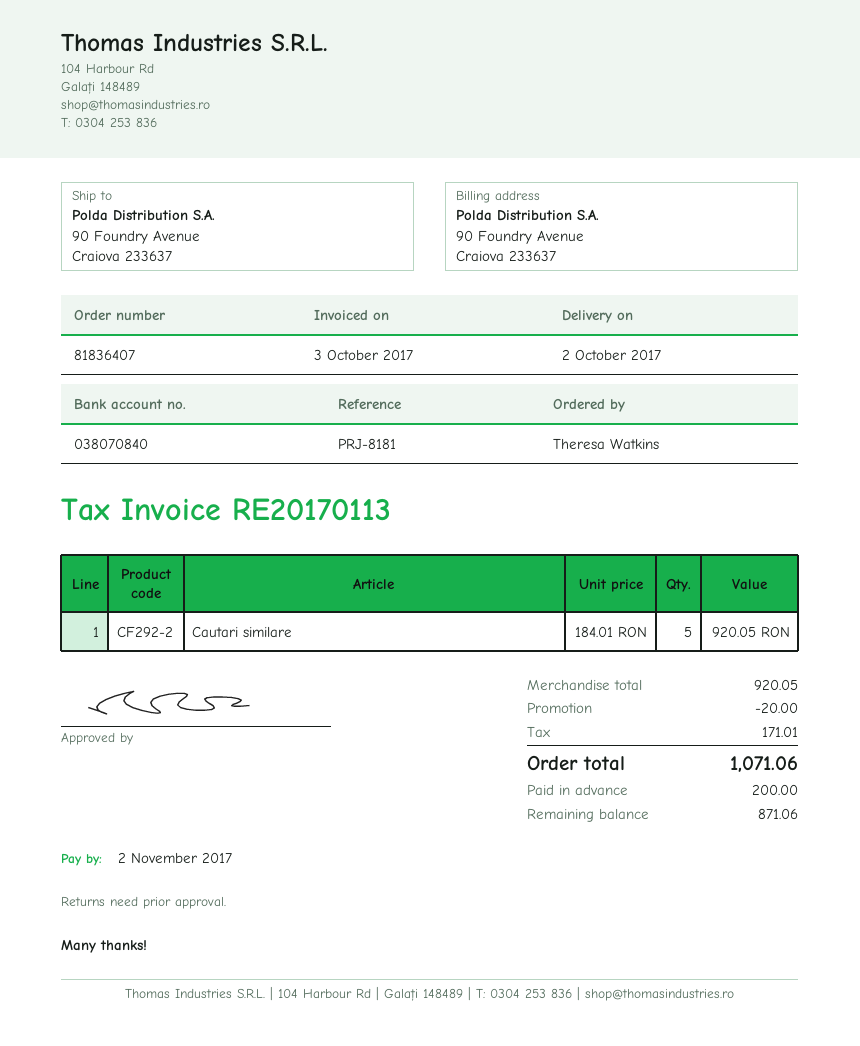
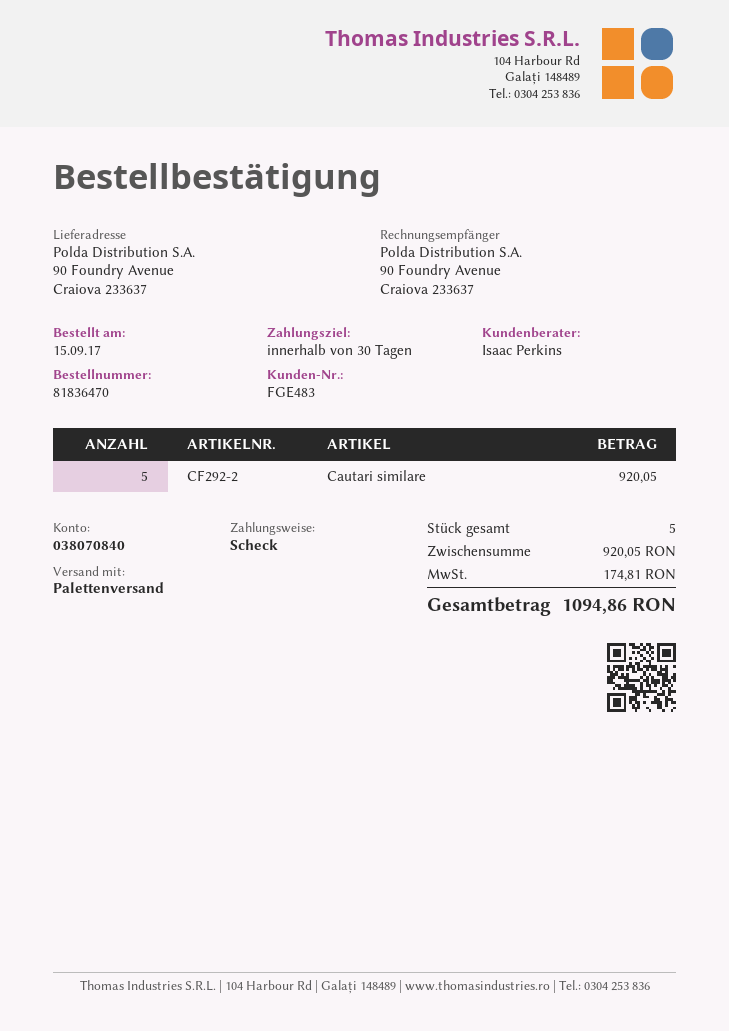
order number: 81836407 -> 81836470
discount: 20.00 -> none
tax: 171.01 -> 174.81
total: 1071.06 -> 1094.86

